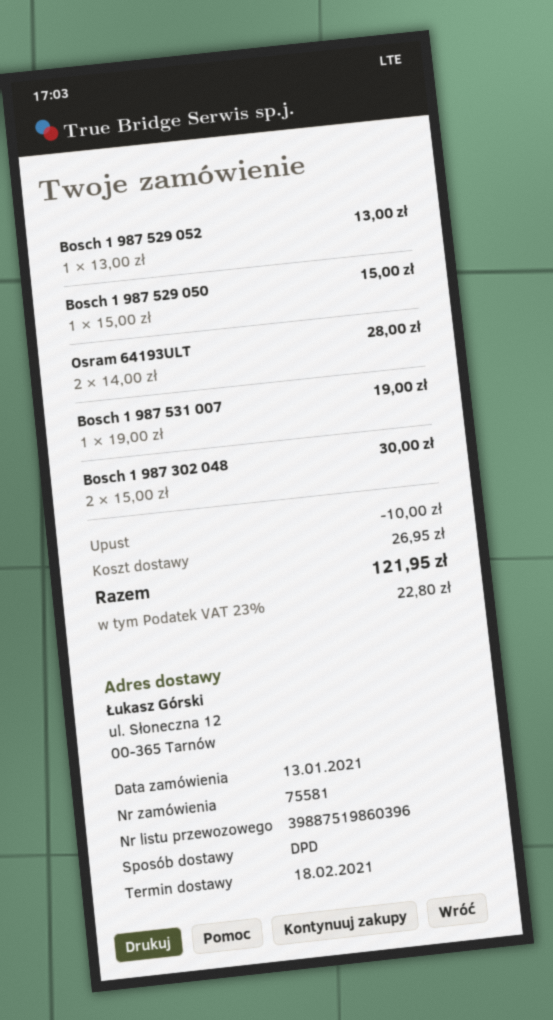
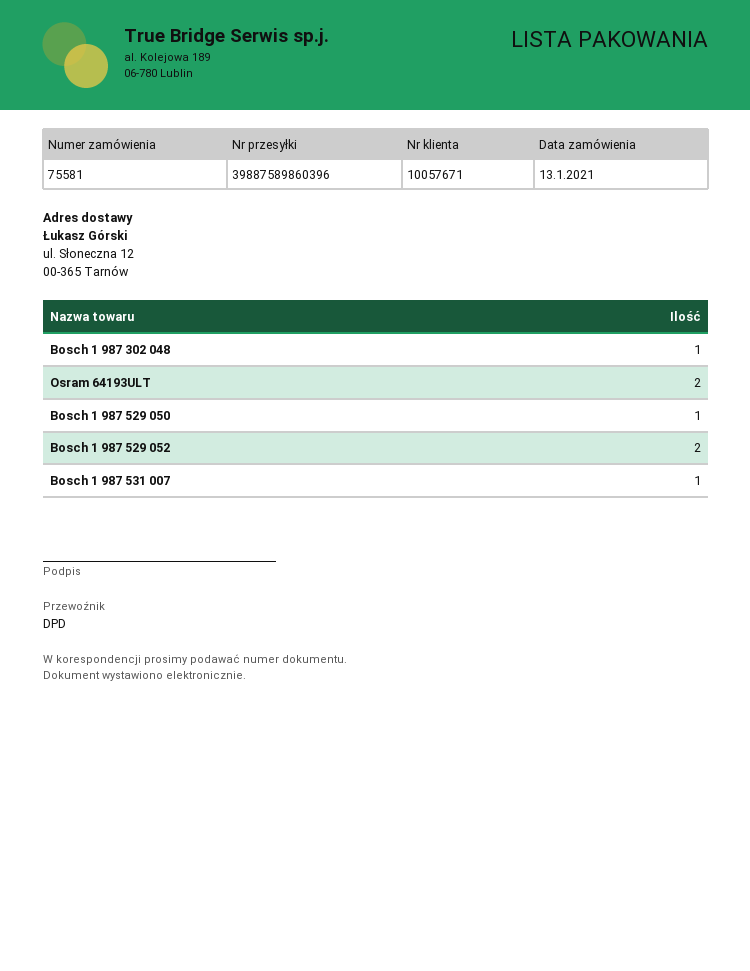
tracking number: 39887519860396 -> 39887589860396
Bosch 1 987 529 052: 1 -> 2
Bosch 1 987 302 048: 2 -> 1

